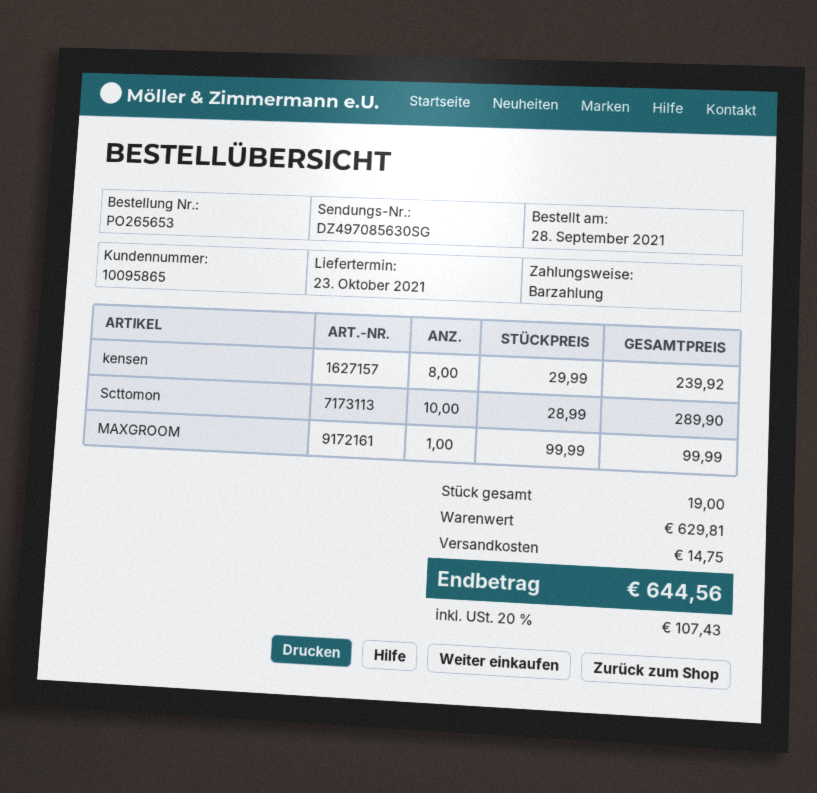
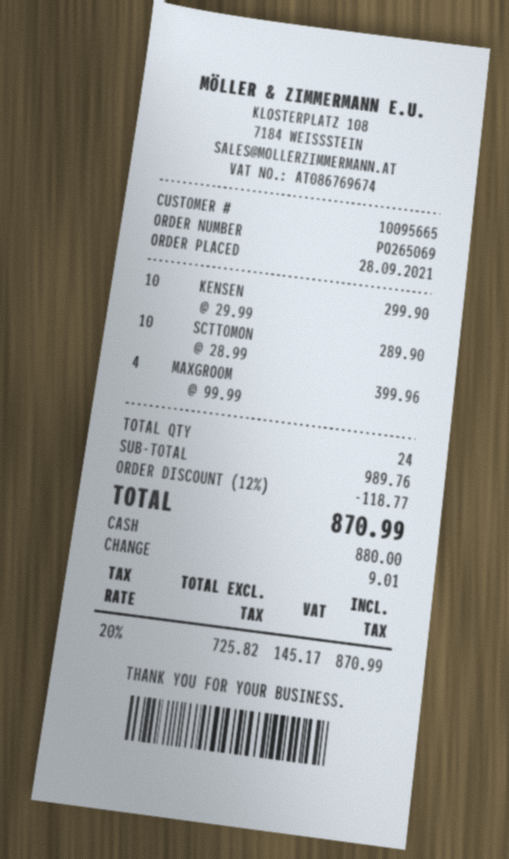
order number: PO265653 -> PO265069
customer number: 10095865 -> 10095665
kensen: 8 x 29.99 = 239.92 -> 10 x 29.99 = 299.90
MAXGROOM: 1 x 99.99 = 99.99 -> 4 x 99.99 = 399.96
total quantity: 19 -> 24
subtotal: 629.81 -> 989.76
discount: none -> 12% = 118.77
shipping: 14.75 -> none
tax: 20% = 107.43 -> 20% = 145.17
total: 644.56 -> 870.99

